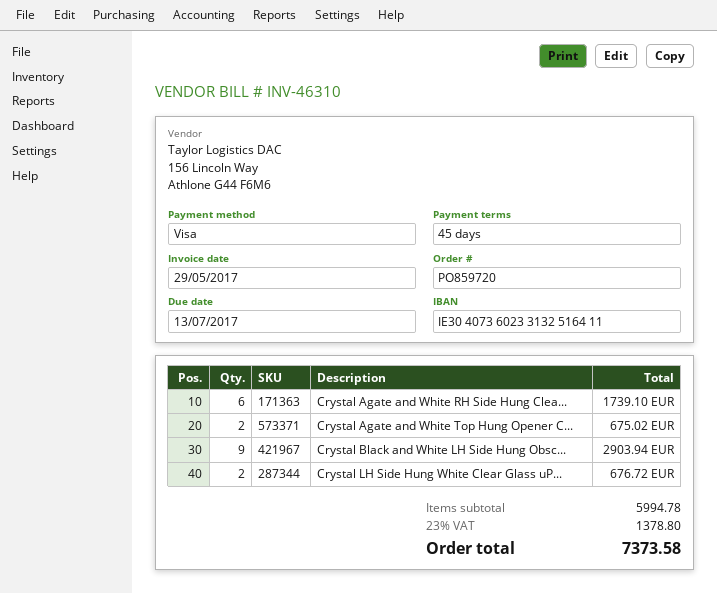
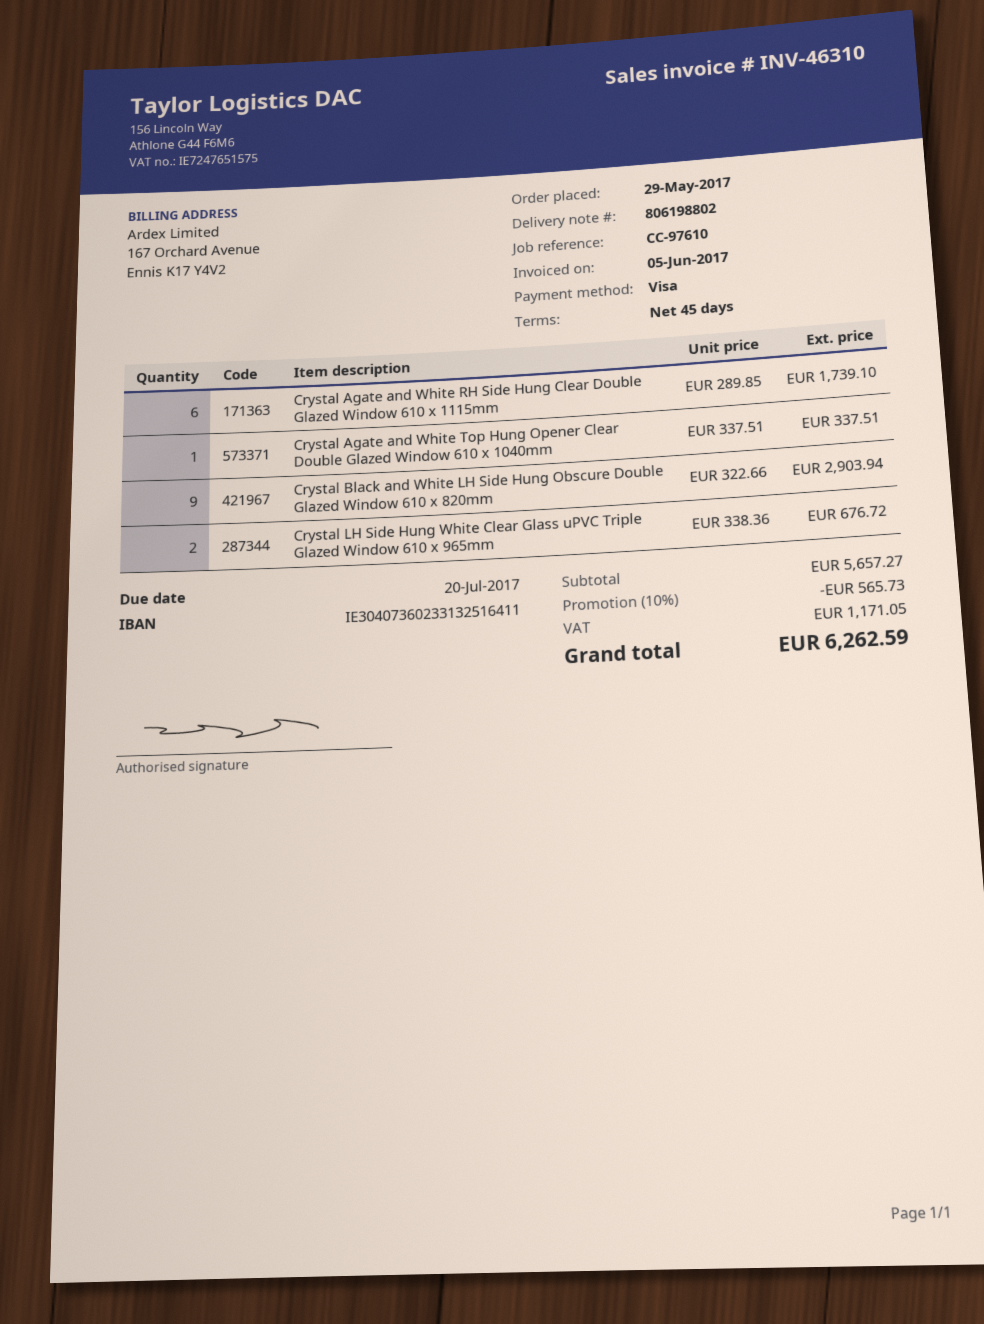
invoice date: 2017-05-29 -> 2017-06-05
due date: 2017-07-13 -> 2017-07-20
Crystal Agate and White Top Hung Opener C...: 2 for 675.02 -> 1 for 337.51
subtotal: 5994.78 -> 5657.27
discount: none -> 10% = 565.73
tax: 1378.80 -> 1171.05
total: 7373.58 -> 6262.59

